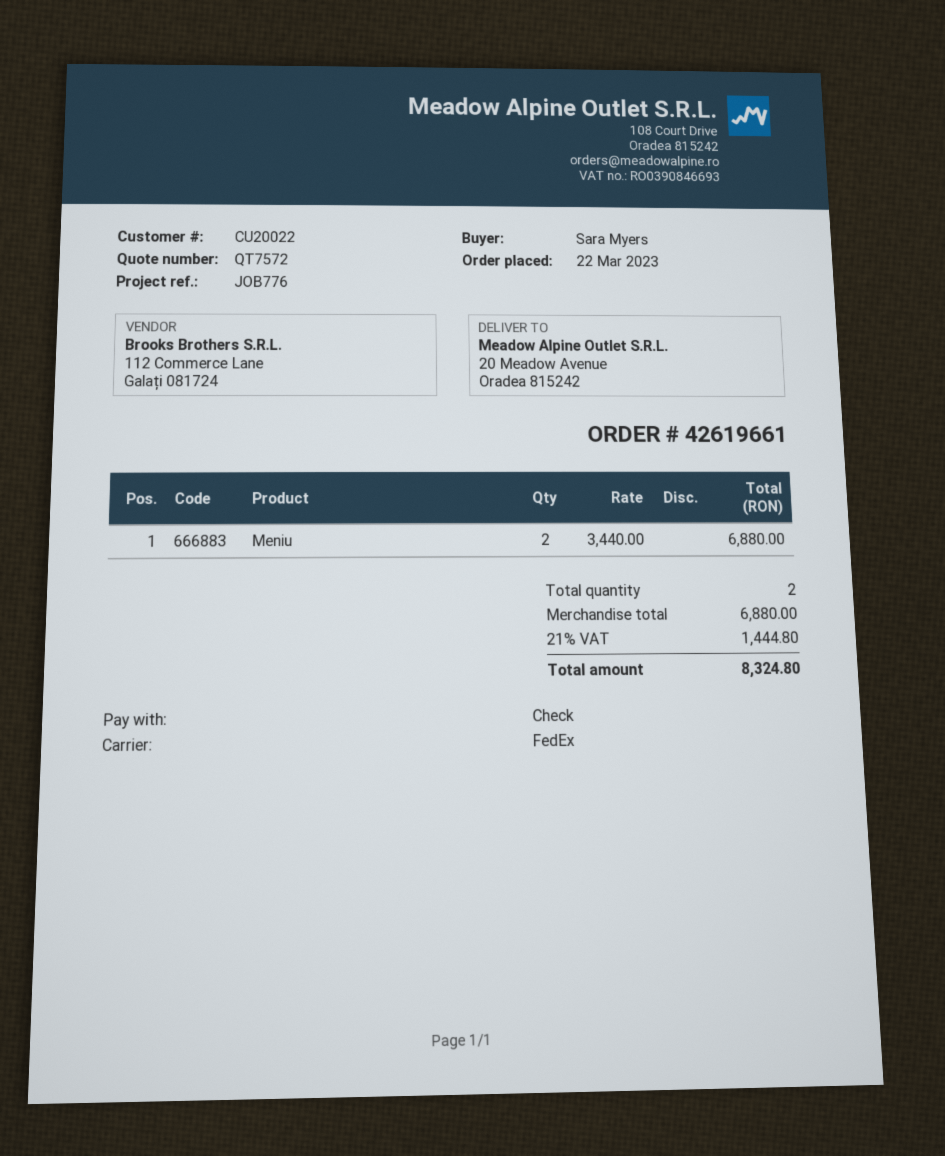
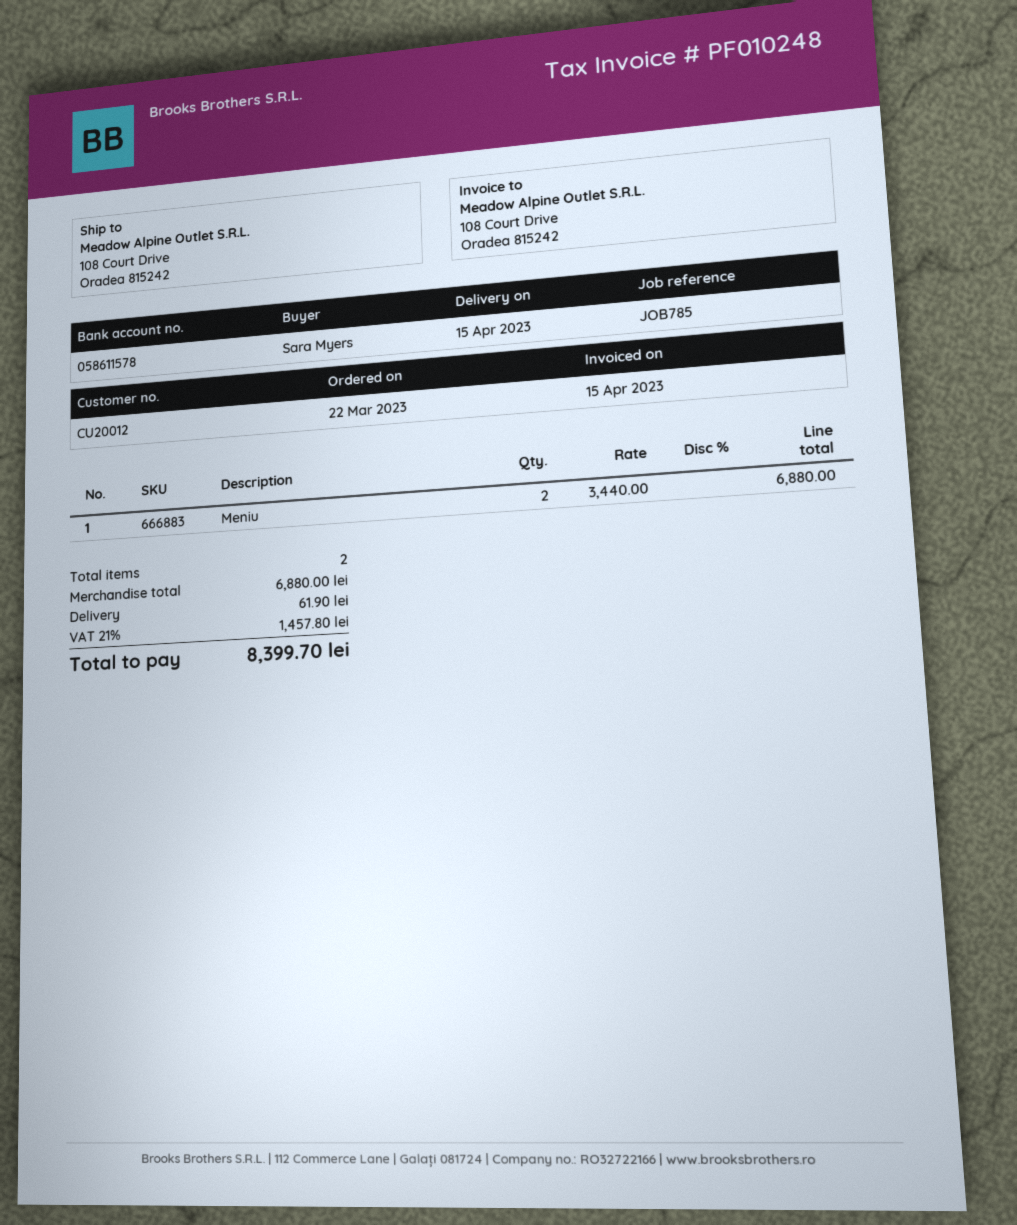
customer number: CU20022 -> CU20012
reference: JOB776 -> JOB785
ship to: 20 Meadow Avenue, Oradea 815242 -> 108 Court Drive, Oradea 815242
shipping: none -> 61.90
tax: 21% = 1444.80 -> 21% = 1457.80
total: 8324.80 -> 8399.70

